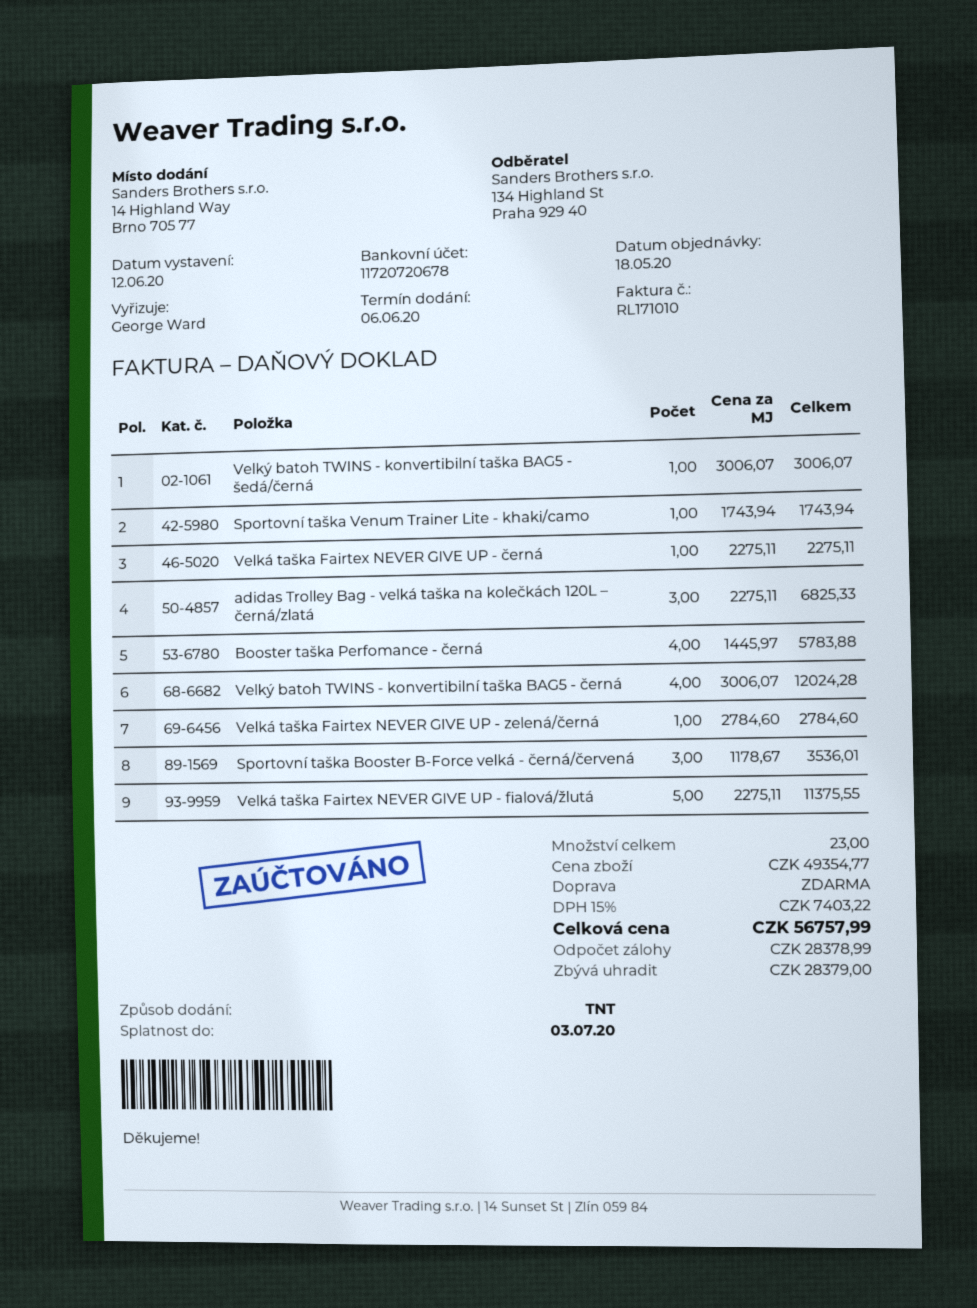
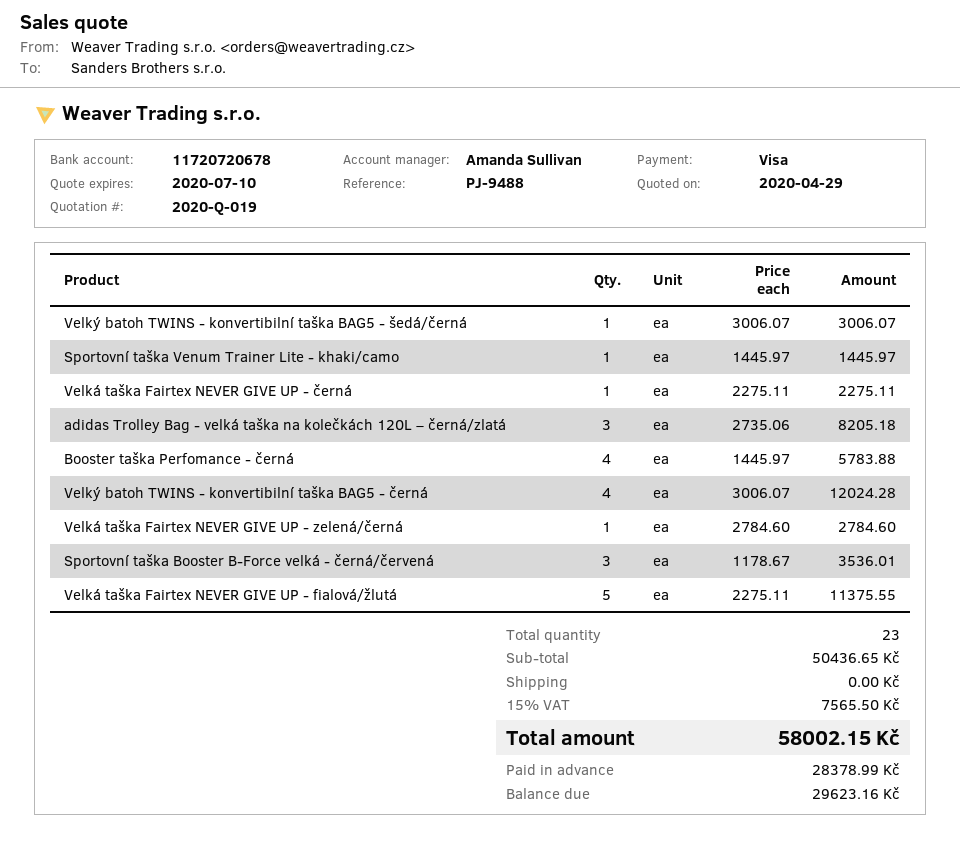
sales rep: George Ward -> Amanda Sullivan
Sportovní taška Venum Trainer Lite - khaki/camo: 1 x 1743.94 = 1743.94 -> 1 x 1445.97 = 1445.97
adidas Trolley Bag - velká taška na kolečkách 120L – černá/zlatá: 3 x 2275.11 = 6825.33 -> 3 x 2735.06 = 8205.18
subtotal: 49354.77 -> 50436.65
tax: 15% = 7403.22 -> 15% = 7565.50
total: 56757.99 -> 58002.15
balance: 28379.00 -> 29623.16

